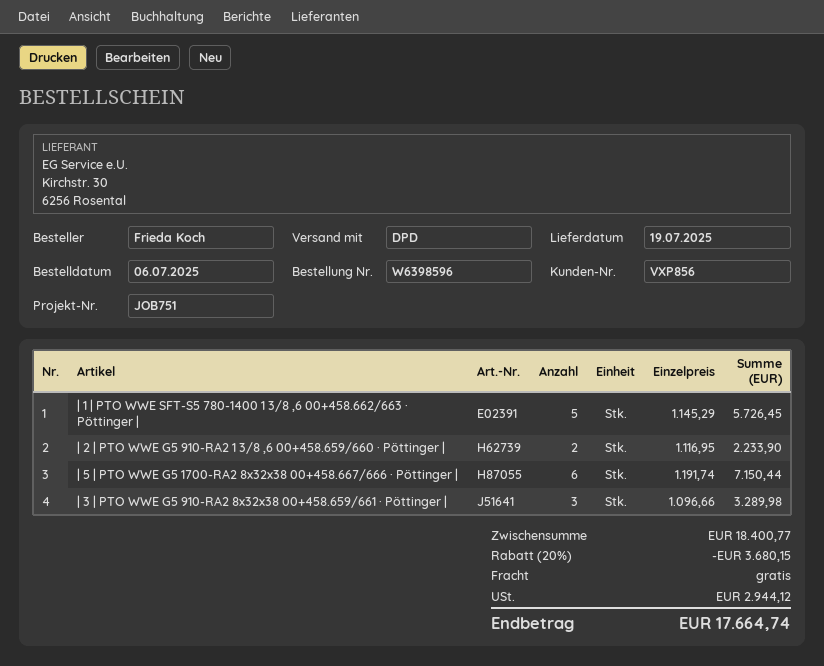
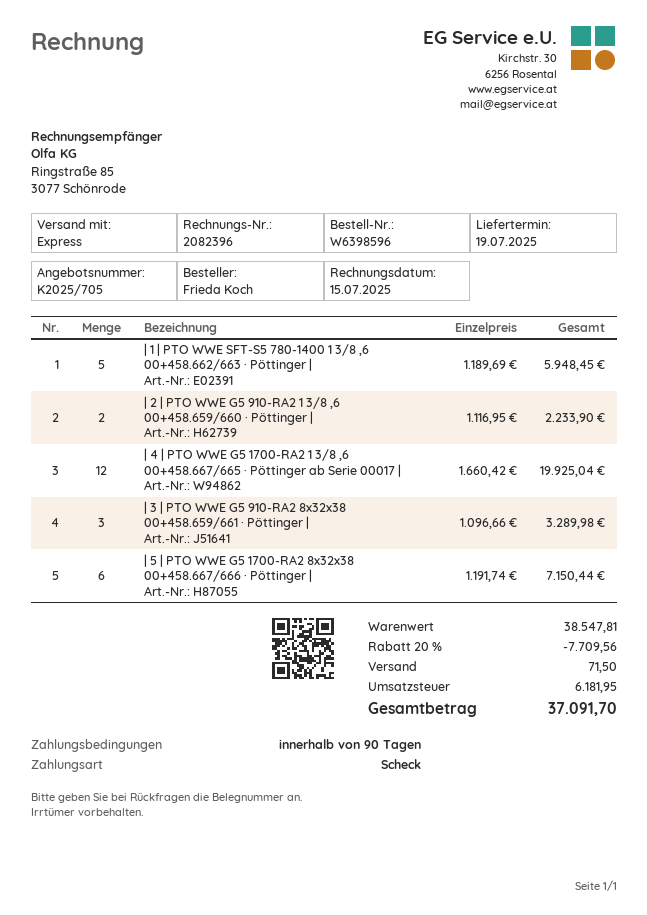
shipping method: DPD -> express
| 1 | PTO WWE SFT-S5 780-1400 1 3/8 ,6 00+458.662/663 · Pöttinger |: 5 x 1145.29 = 5726.45 -> 5 x 1189.69 = 5948.45
| 4 | PTO WWE G5 1700-RA2 1 3/8 ,6 00+458.667/665 · Pöttinger ab Serie 00017 |: none -> 12 x 1660.42 = 19925.04
subtotal: 18400.77 -> 38547.81
discount: 20% = 3680.15 -> 20% = 7709.56
shipping: 0.00 -> 71.50
tax: 2944.12 -> 6181.95
total: 17664.74 -> 37091.70

